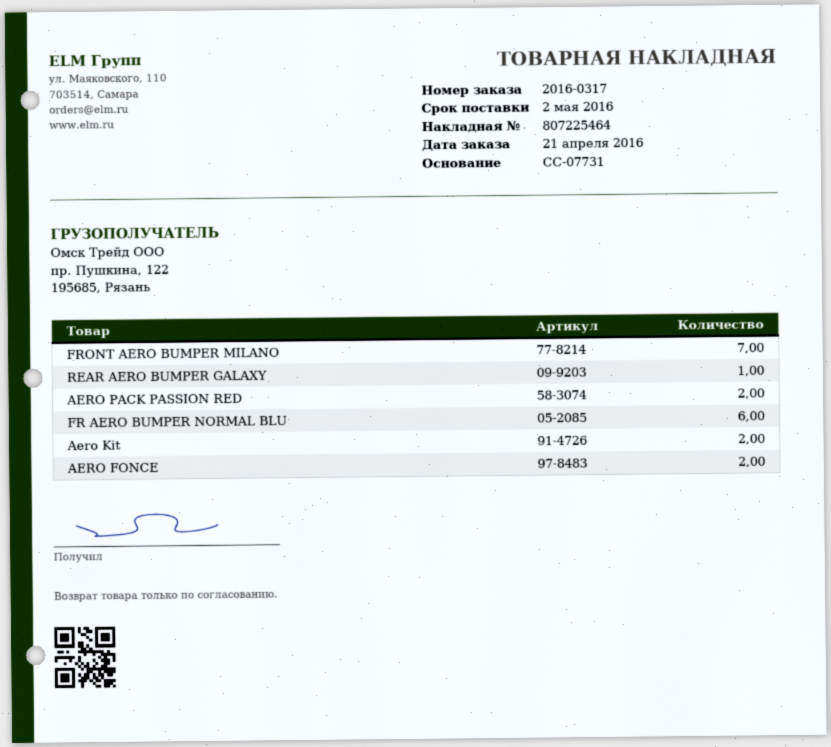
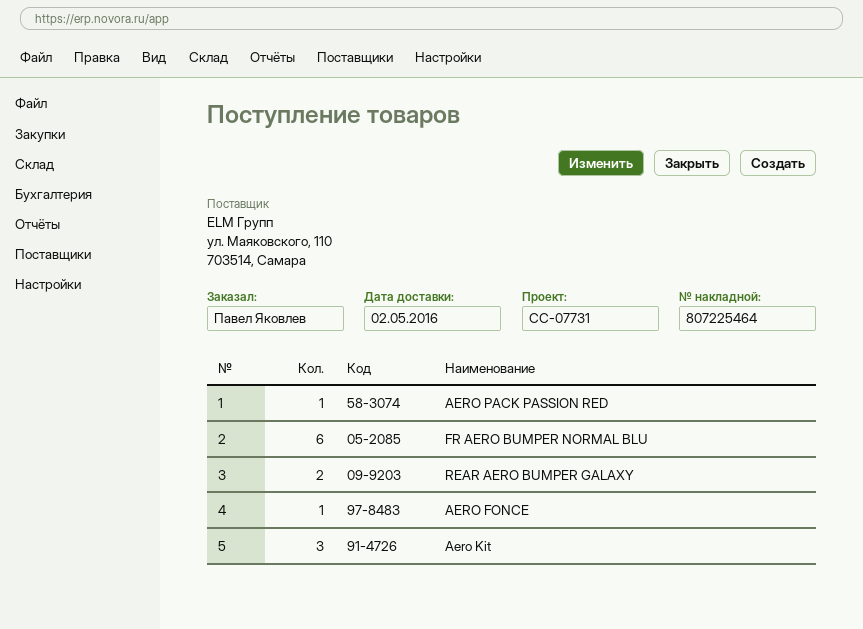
FRONT AERO BUMPER MILANO: 7 -> none
REAR AERO BUMPER GALAXY: 1 -> 2
AERO PACK PASSION RED: 2 -> 1
Aero Kit: 2 -> 3
AERO FONCE: 2 -> 1

